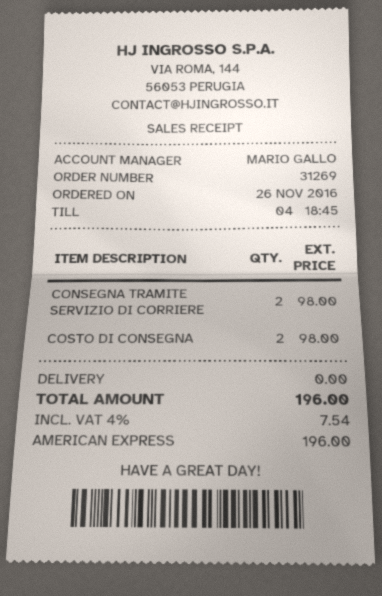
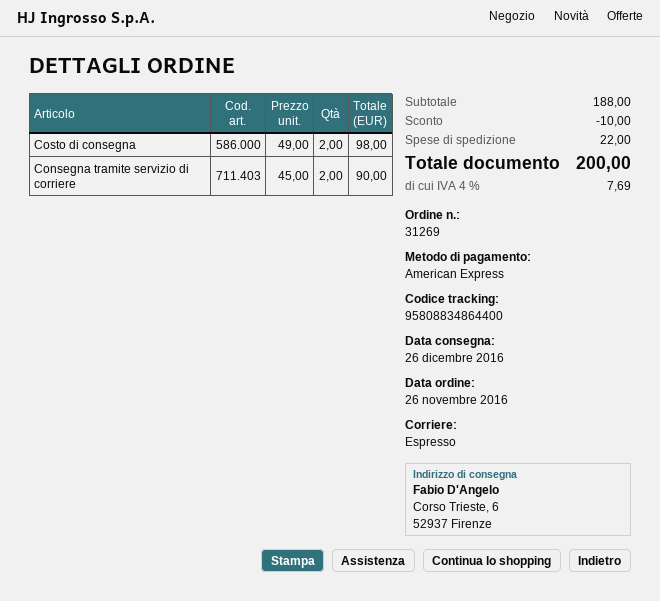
CONSEGNA TRAMITE SERVIZIO DI CORRIERE: 2 for 98.00 -> 2 for 90.00
discount: none -> 10.00
shipping: 0.00 -> 22.00
tax: 4% = 7.54 -> 4% = 7.69
total: 196.00 -> 200.00

